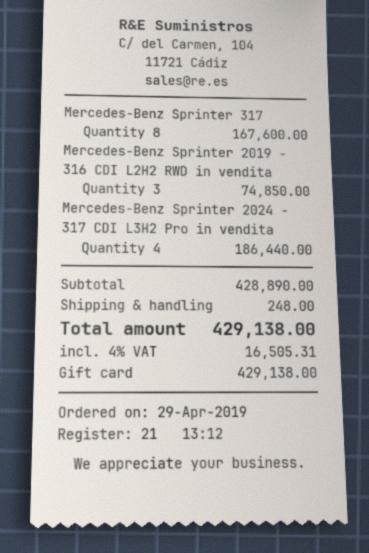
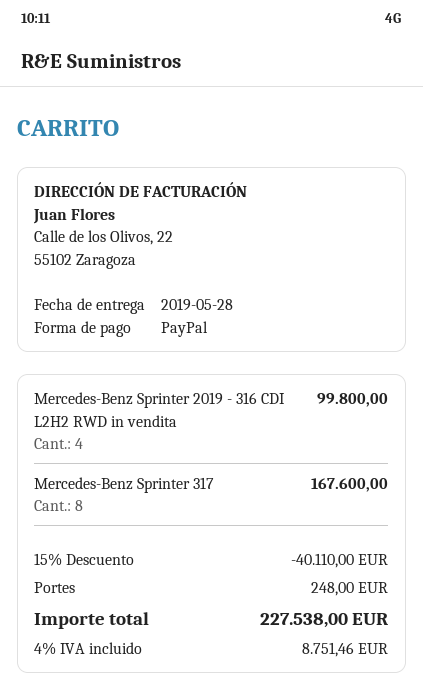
payment method: gift card -> PayPal
Mercedes-Benz Sprinter 2019 - 316 CDI L2H2 RWD in vendita: 3 for 74850.00 -> 4 for 99800.00
Mercedes-Benz Sprinter 2024 - 317 CDI L3H2 Pro in vendita: 4 for 186440.00 -> none
discount: none -> 15% = 40110.00
tax: 4% = 16505.31 -> 4% = 8751.46
total: 429138.00 -> 227538.00

